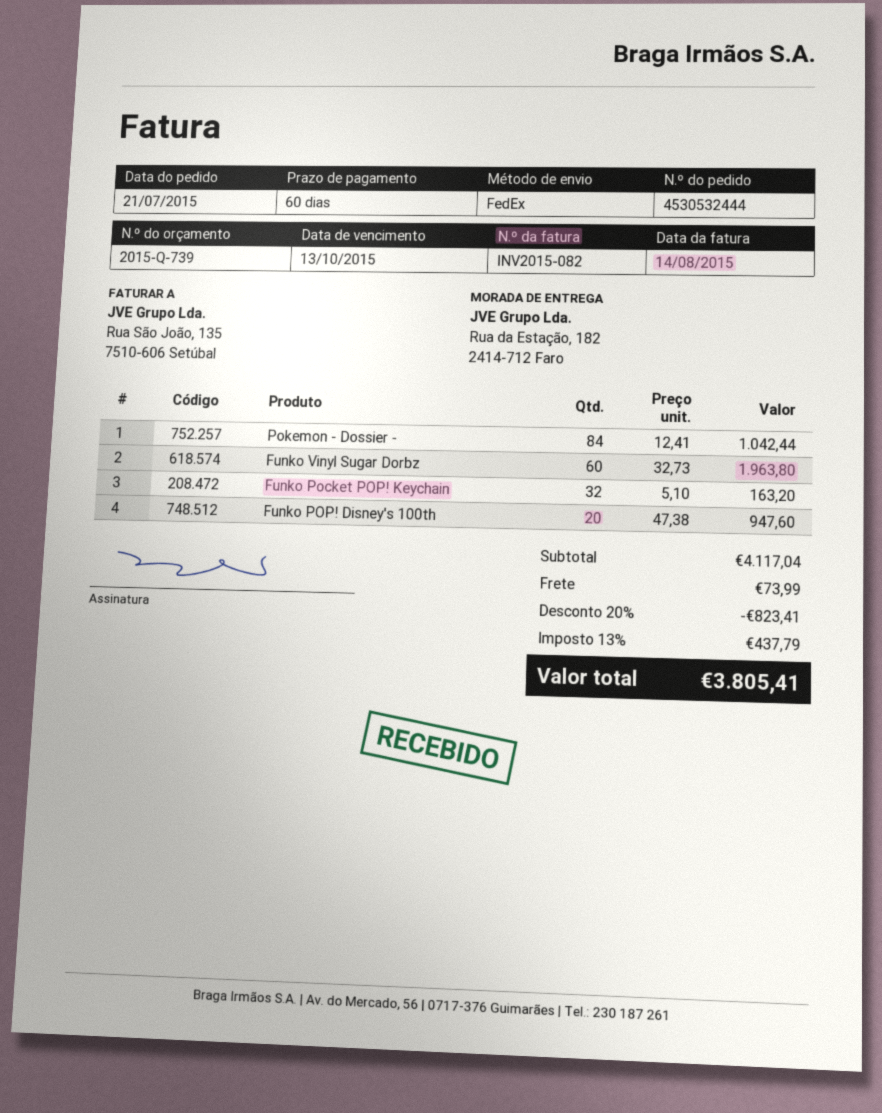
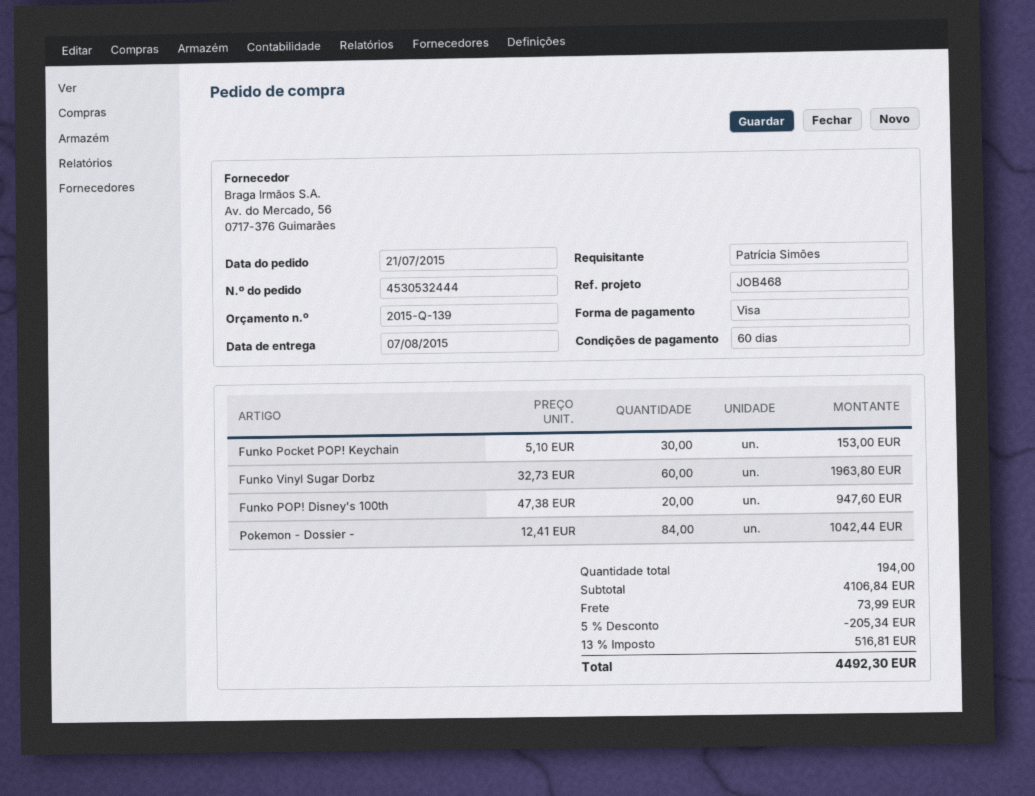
quote number: 2015-Q-739 -> 2015-Q-139
Funko Pocket POP! Keychain: 32 x 5.10 = 163.20 -> 30 x 5.10 = 153.00
subtotal: 4117.04 -> 4106.84
discount: 20% = 823.41 -> 5% = 205.34
tax: 13% = 437.79 -> 13% = 516.81
total: 3805.41 -> 4492.30

